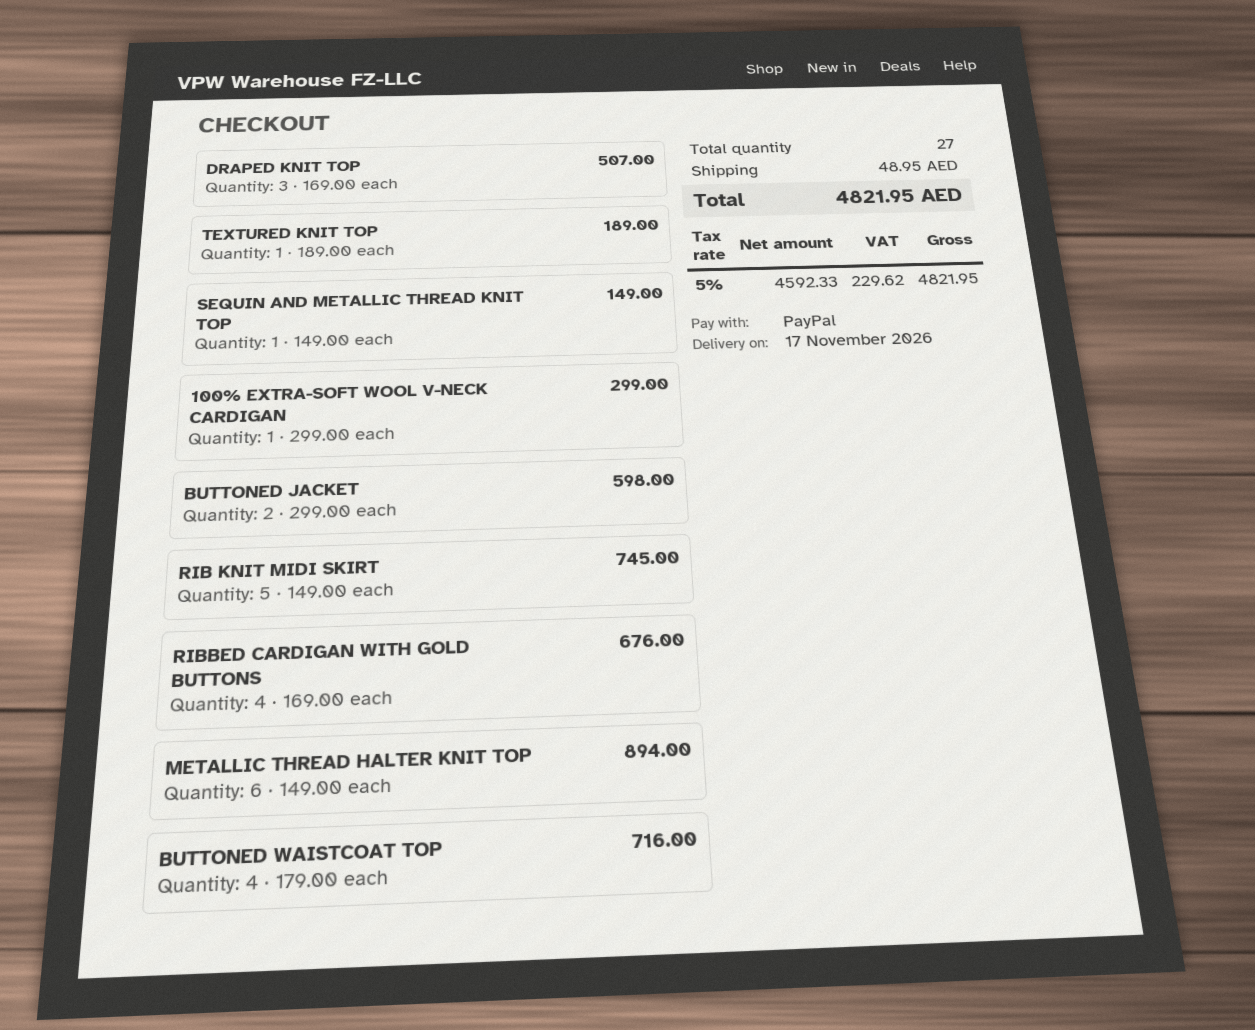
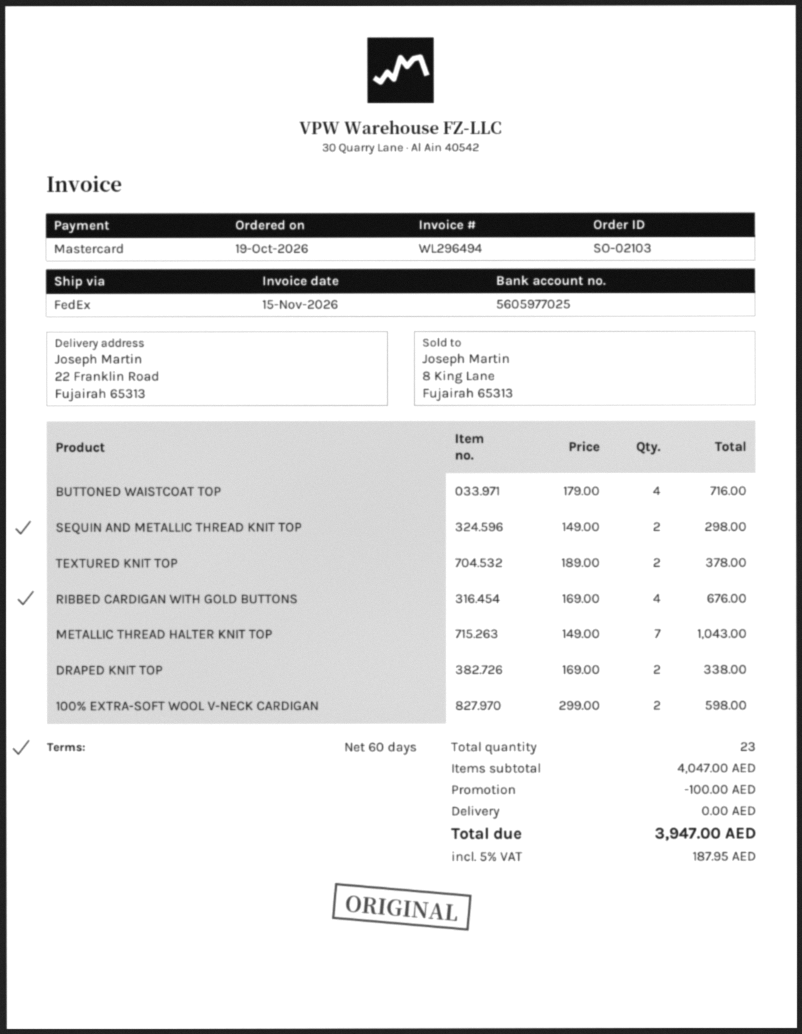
payment method: PayPal -> Mastercard
DRAPED KNIT TOP: 3 x 169.00 = 507.00 -> 2 x 169.00 = 338.00
TEXTURED KNIT TOP: 1 x 189.00 = 189.00 -> 2 x 189.00 = 378.00
SEQUIN AND METALLIC THREAD KNIT TOP: 1 x 149.00 = 149.00 -> 2 x 149.00 = 298.00
100% EXTRA-SOFT WOOL V-NECK CARDIGAN: 1 x 299.00 = 299.00 -> 2 x 299.00 = 598.00
BUTTONED JACKET: 2 x 299.00 = 598.00 -> none
RIB KNIT MIDI SKIRT: 5 x 149.00 = 745.00 -> none
METALLIC THREAD HALTER KNIT TOP: 6 x 149.00 = 894.00 -> 7 x 149.00 = 1043.00
total quantity: 27 -> 23
discount: none -> 100.00
shipping: 48.95 -> 0.00
tax: 5% = 229.62 -> 5% = 187.95
total: 4821.95 -> 3947.00

